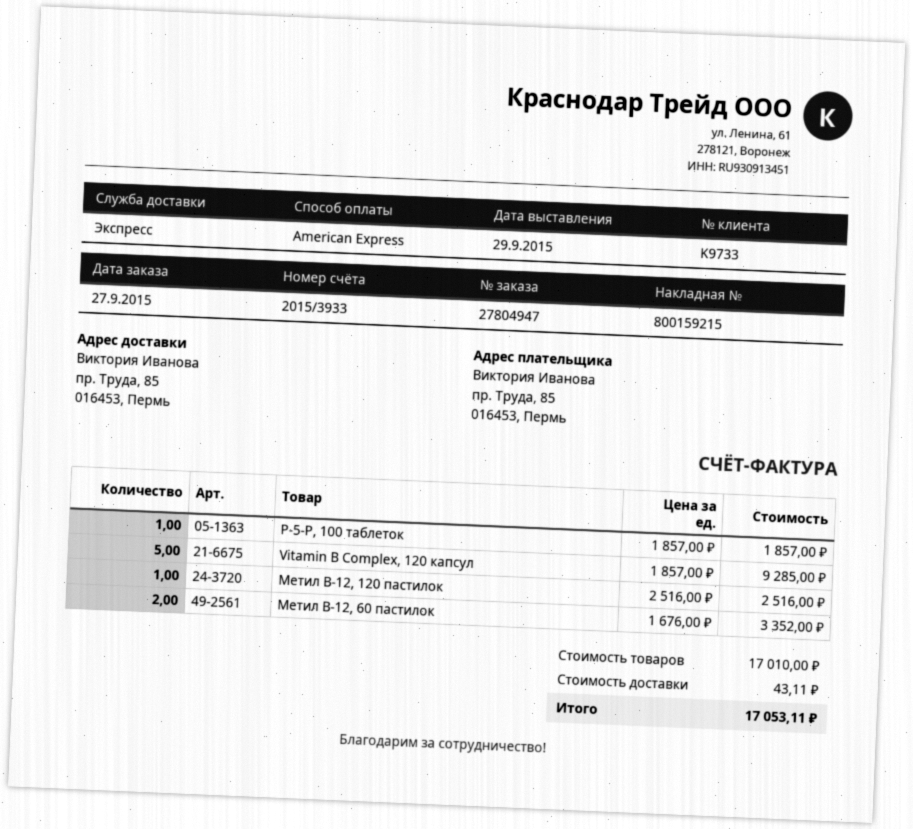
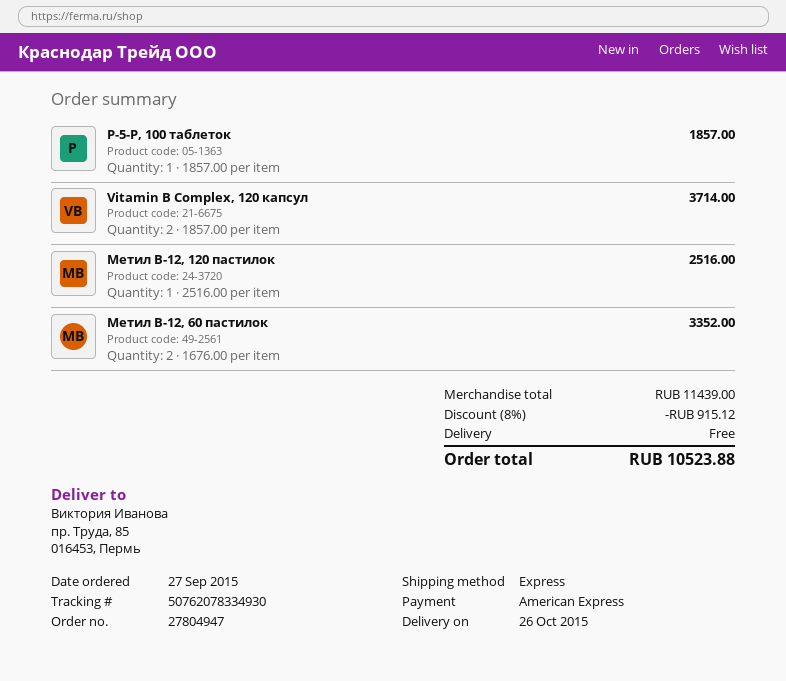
Vitamin B Complex, 120 капсул: 5 x 1857.00 = 9285.00 -> 2 x 1857.00 = 3714.00
subtotal: 17010.00 -> 11439.00
discount: none -> 8% = 915.12
shipping: 43.11 -> 0.00
total: 17053.11 -> 10523.88

